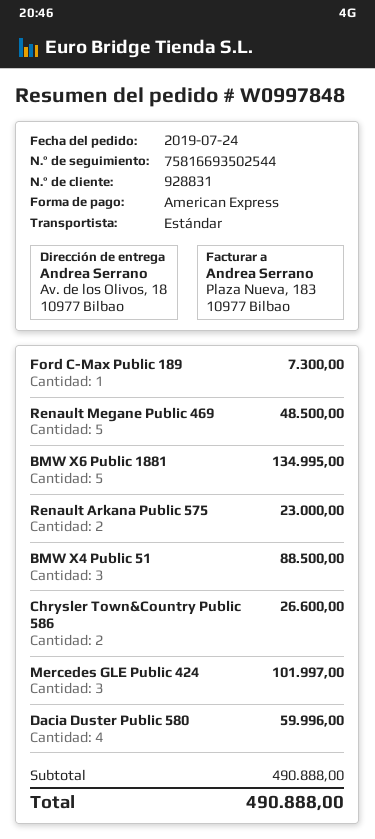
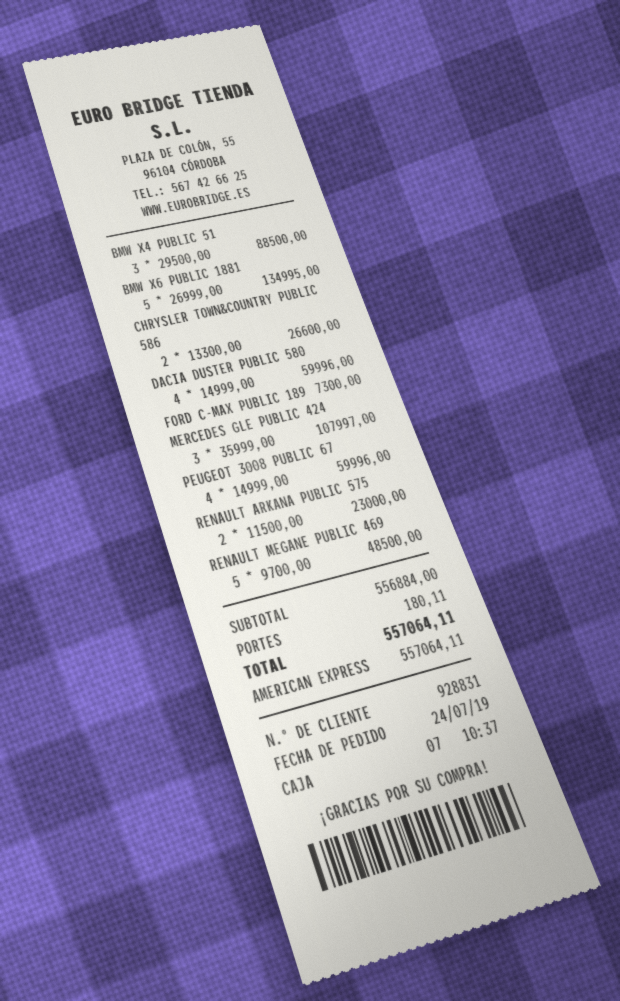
Mercedes GLE Public 424: 3 for 101997.00 -> 3 for 107997.00
PEUGEOT 3008 PUBLIC 67: none -> 4 for 59996.00
subtotal: 490888.00 -> 556884.00
shipping: none -> 180.11
total: 490888.00 -> 557064.11

